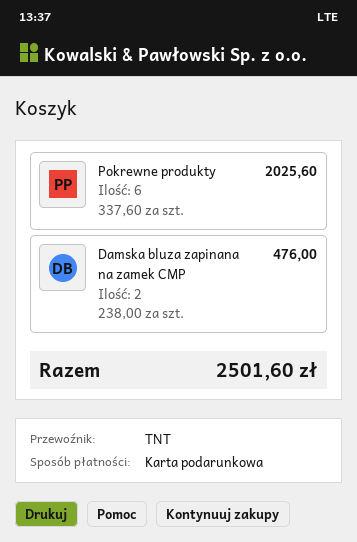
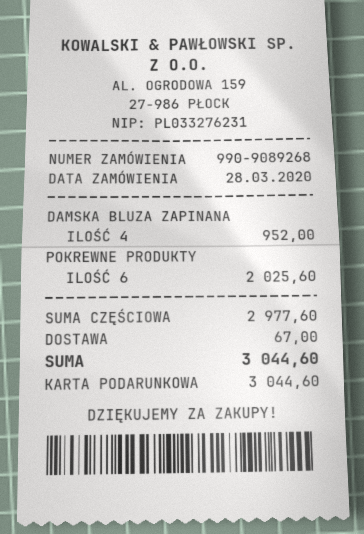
Damska bluza zapinana na zamek CMP: 2 for 476.00 -> 4 for 952.00
shipping: none -> 67.00
total: 2501.60 -> 3044.60

